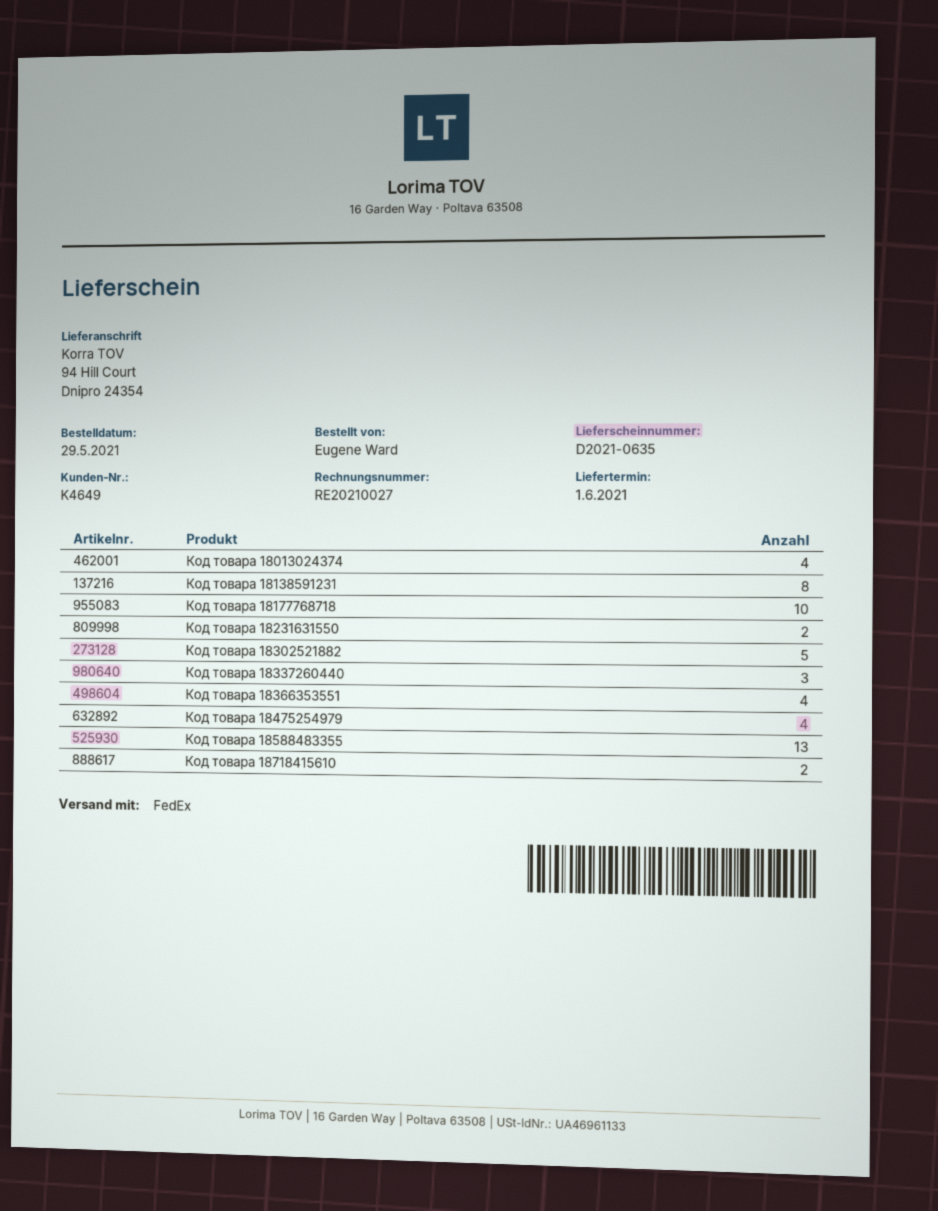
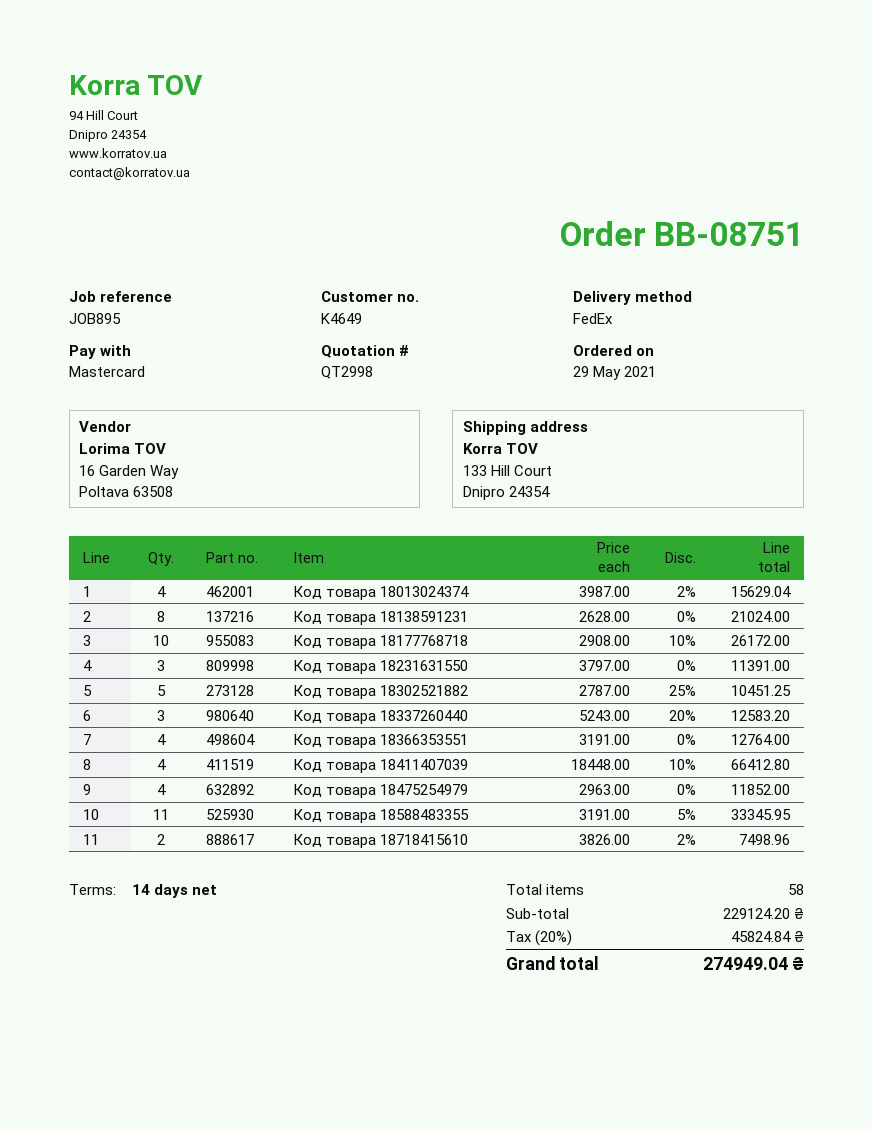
ship to: 94 Hill Court, Dnipro 24354 -> 133 Hill Court, Dnipro 24354
Код товара 18231631550: 2 -> 3
Код товара 18588483355: 13 -> 11
Код товара 18411407039: none -> 4

